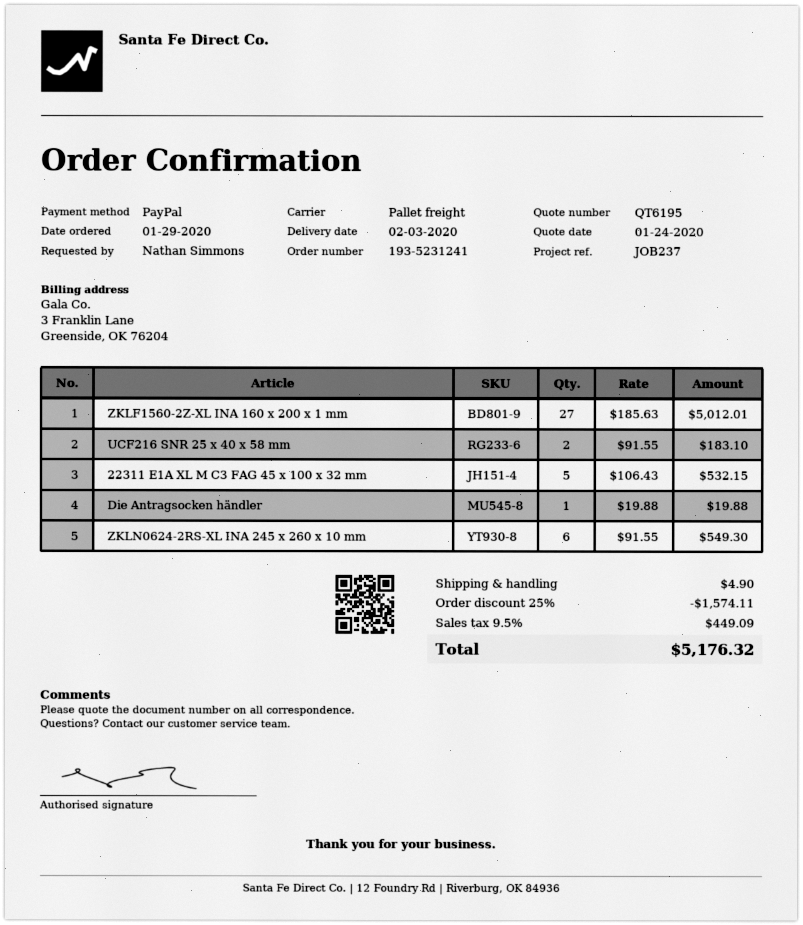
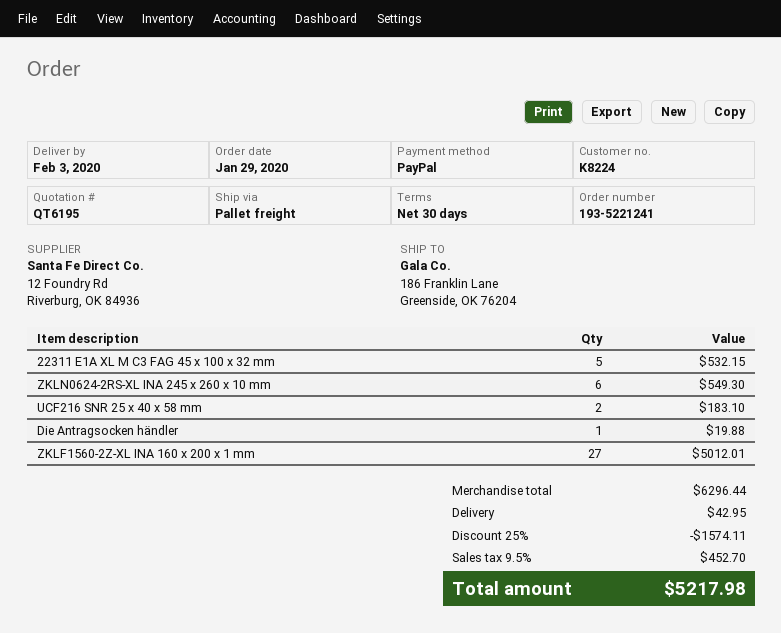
order number: 193-5231241 -> 193-5221241
shipping: 4.90 -> 42.95
tax: 9.5% = 449.09 -> 9.5% = 452.70
total: 5176.32 -> 5217.98

